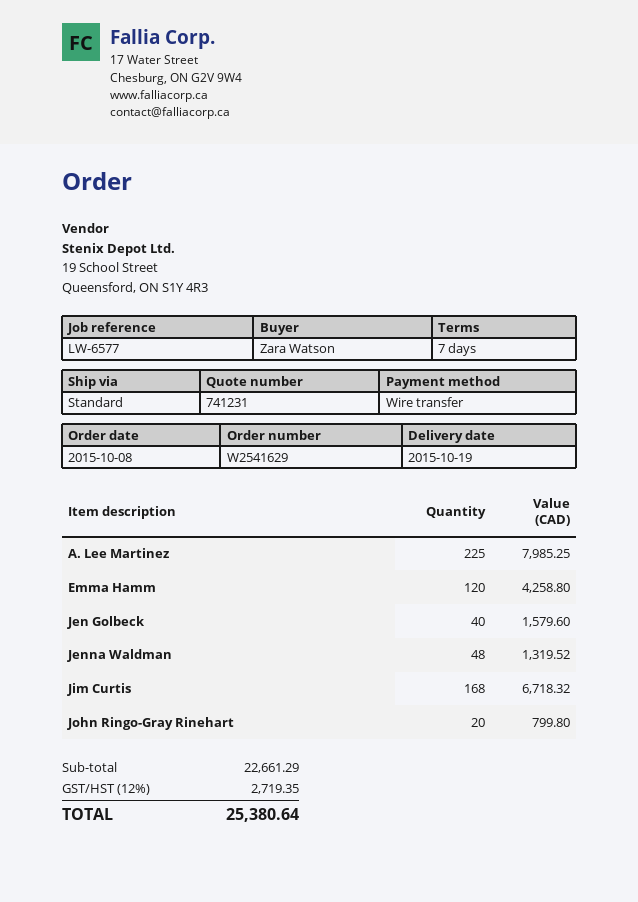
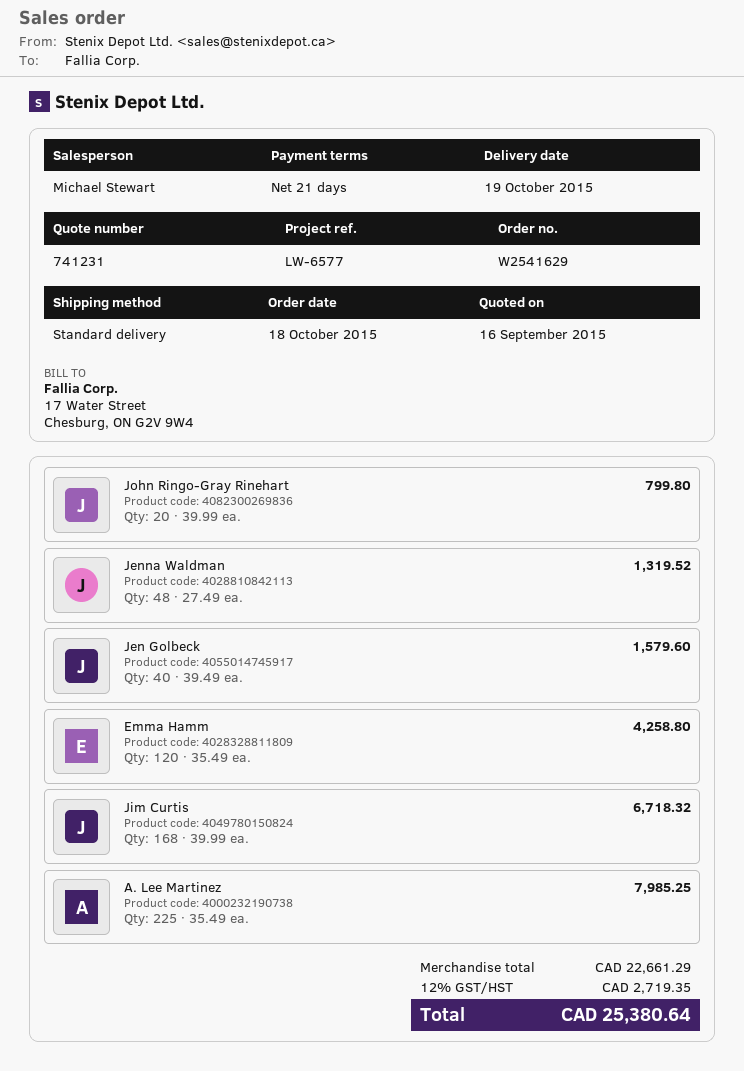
order date: 2015-10-08 -> 2015-10-18
payment terms: 7 days -> 21 days

